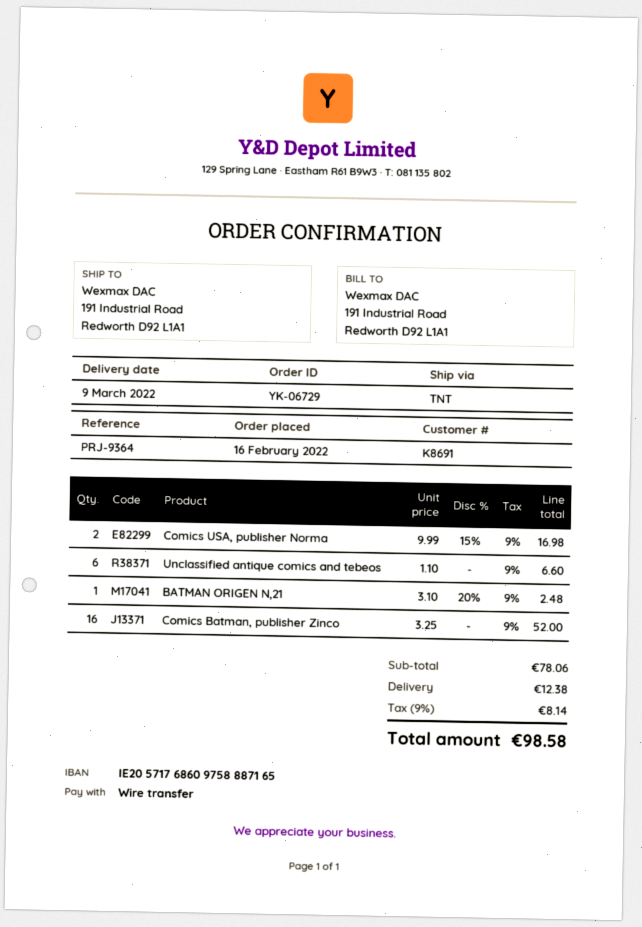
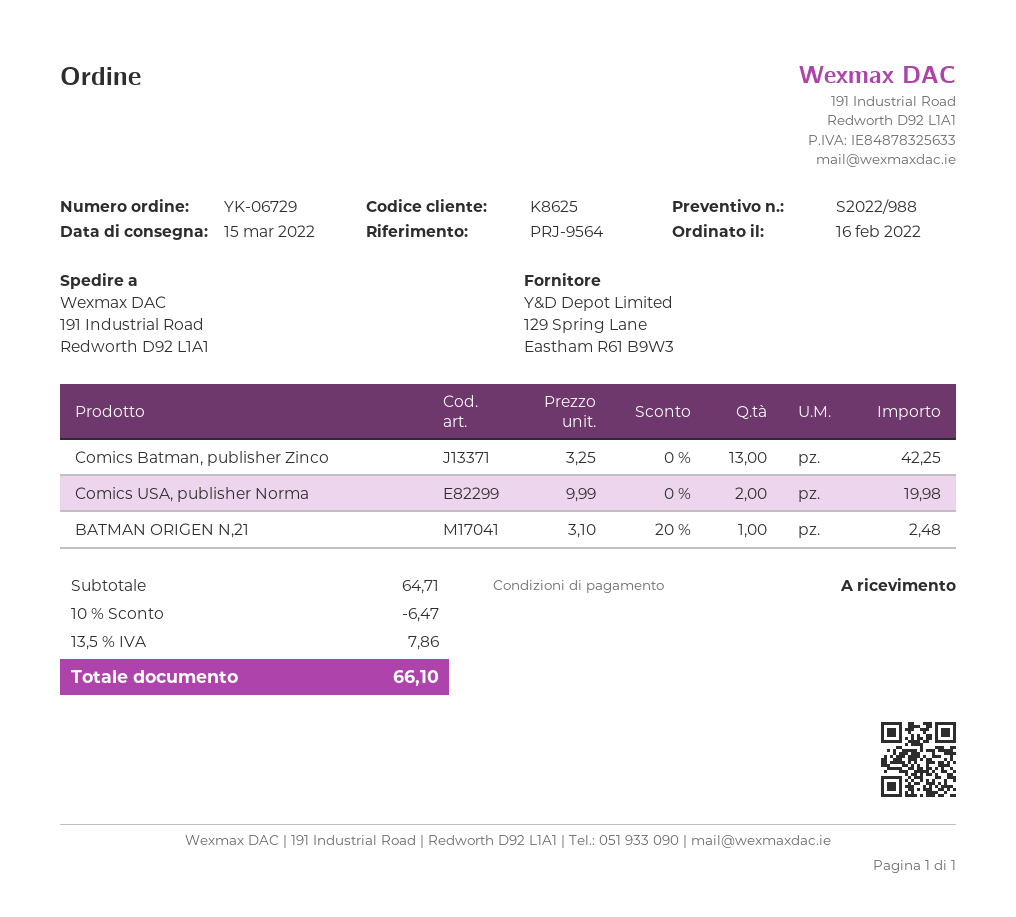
delivery date: 2022-03-09 -> 2022-03-15
customer number: K8691 -> K8625
reference: PRJ-9364 -> PRJ-9564
Comics USA, publisher Norma: 2 x 9.99 - 15% = 16.98 -> 2 x 9.99 = 19.98
Unclassified antique comics and tebeos: 6 x 1.10 = 6.60 -> none
Comics Batman, publisher Zinco: 16 x 3.25 = 52.00 -> 13 x 3.25 = 42.25
subtotal: 78.06 -> 64.71
discount: none -> 10% = 6.47
shipping: 12.38 -> none
tax: 9% = 8.14 -> 13.5% = 7.86
total: 98.58 -> 66.10

